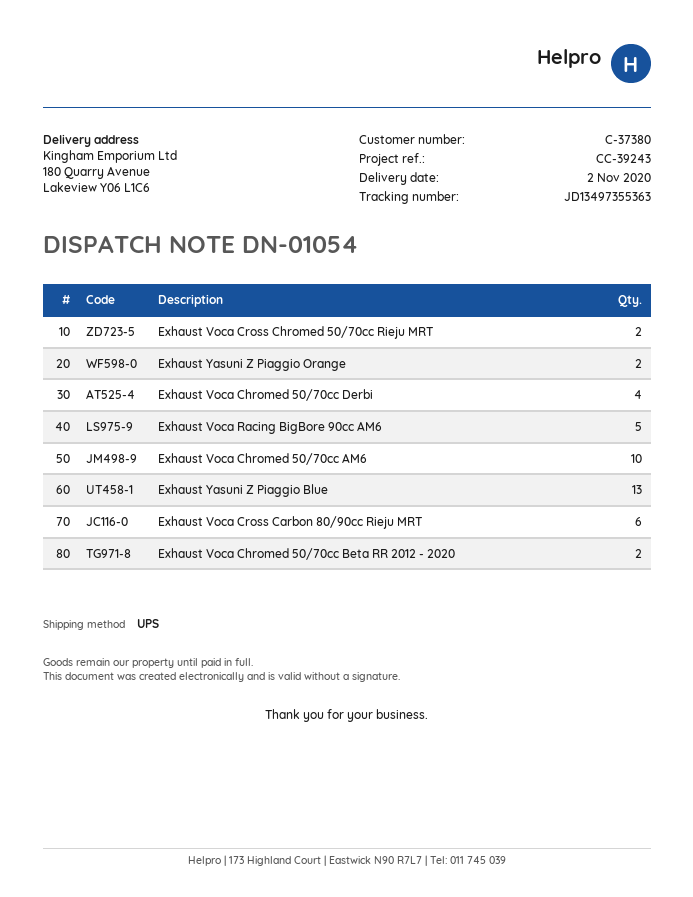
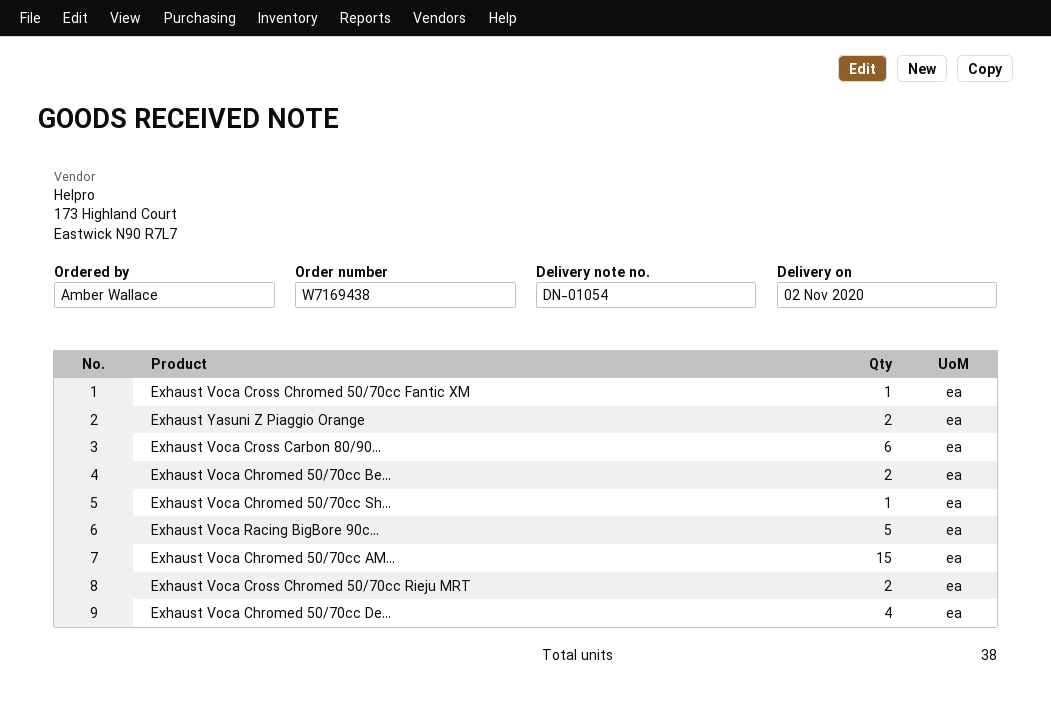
Exhaust Voca Chromed 50/70cc AM6: 10 -> 15
Exhaust Yasuni Z Piaggio Blue: 13 -> none
Exhaust Voca Cross Chromed 50/70cc Fantic XM: none -> 1
Exhaust Voca Chromed 50/70cc Sh...: none -> 1

